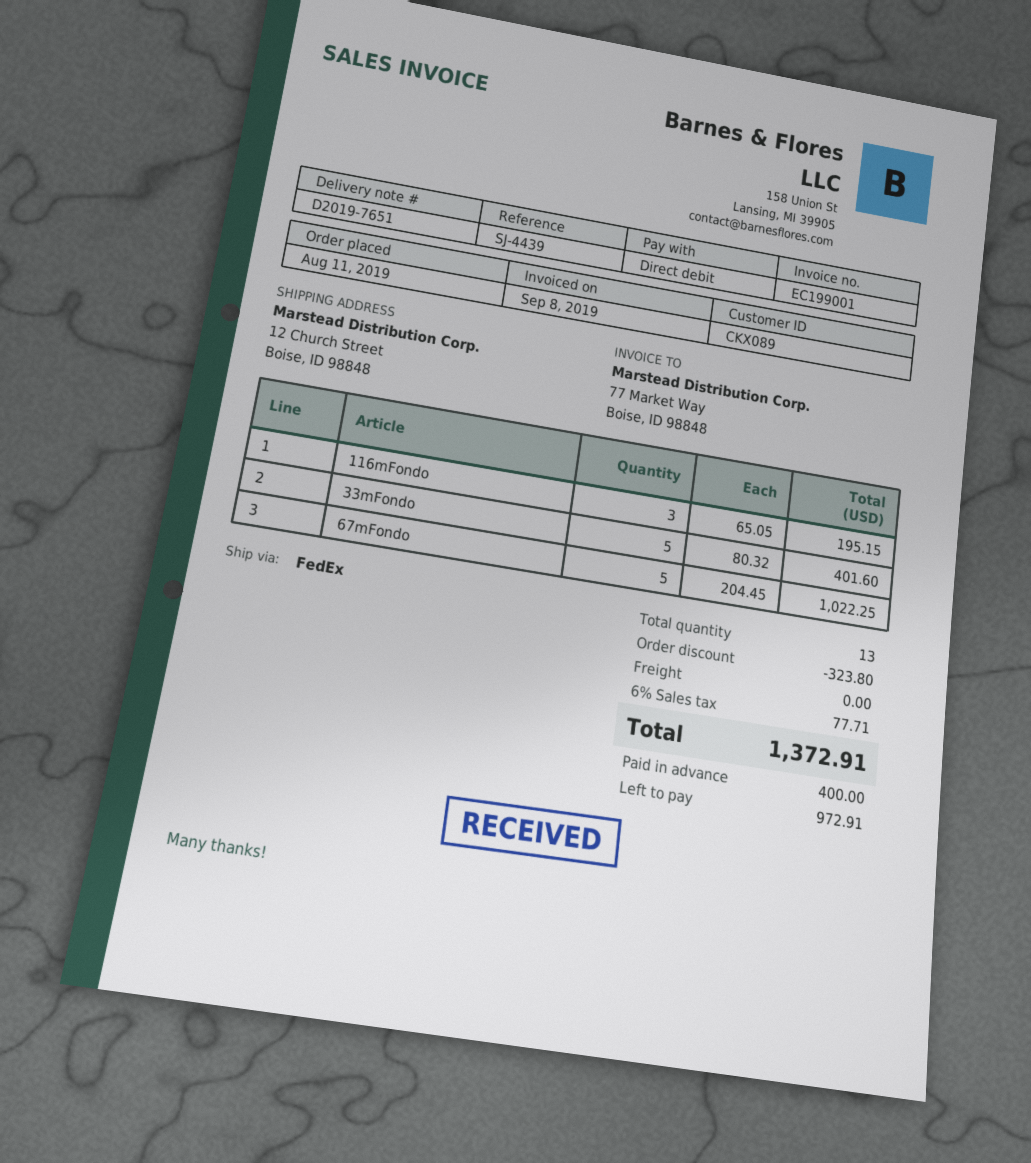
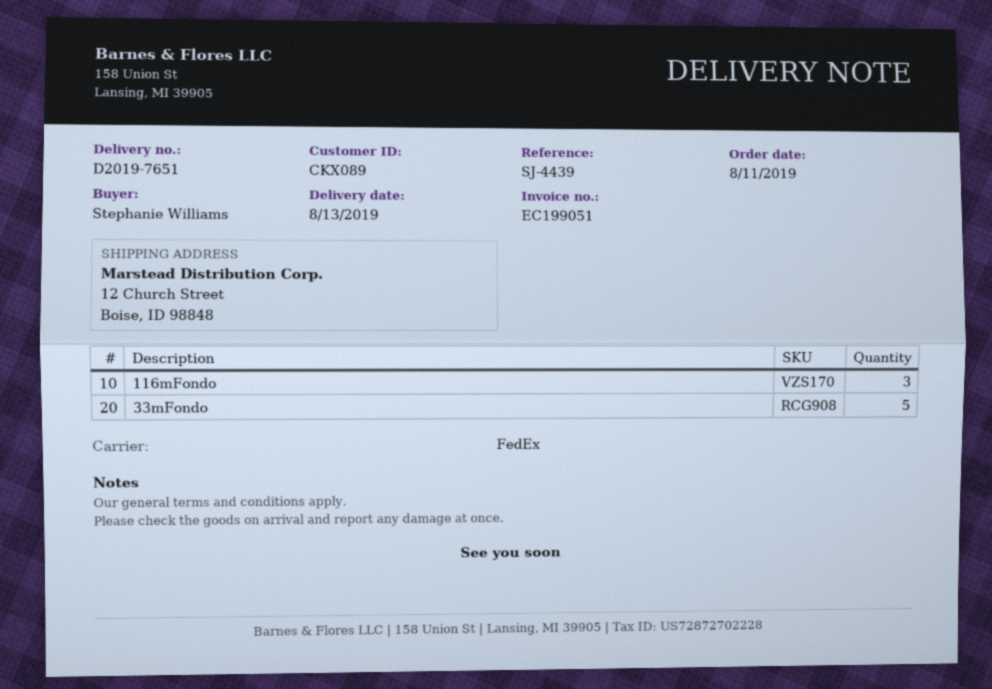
invoice number: EC199001 -> EC199051
67mFondo: 5 -> none

